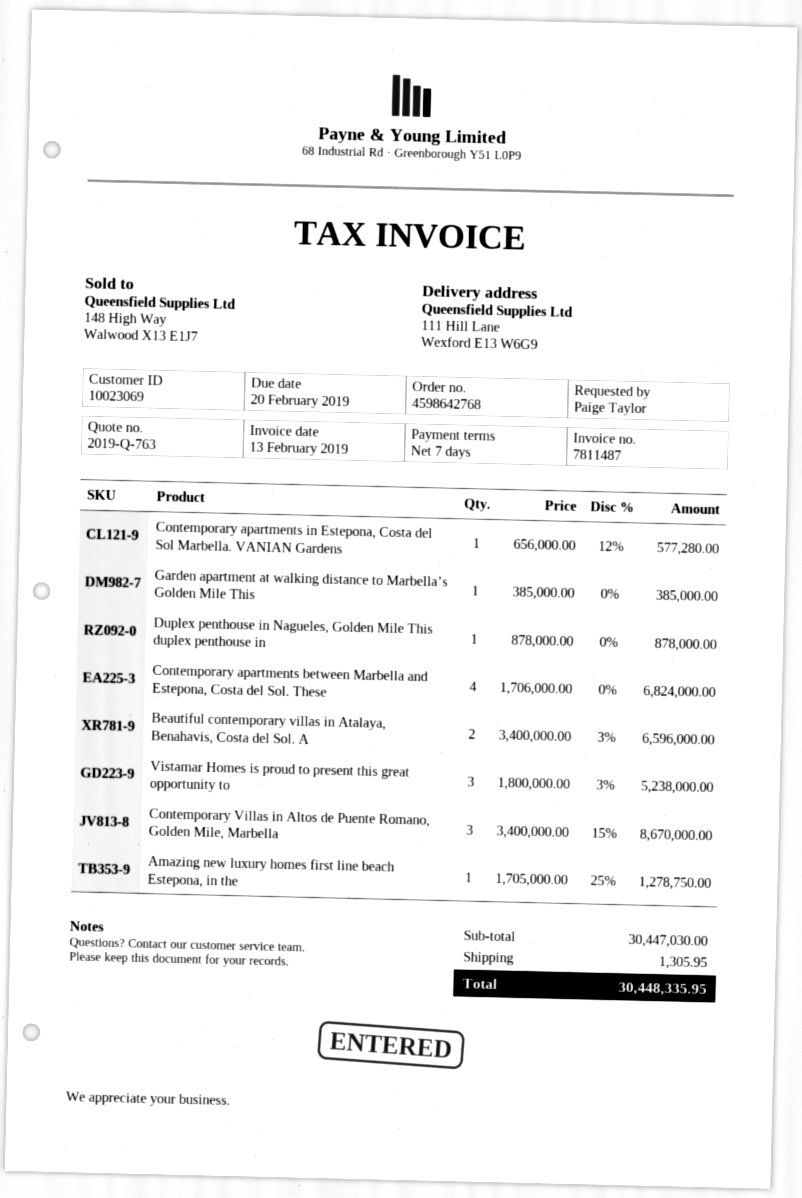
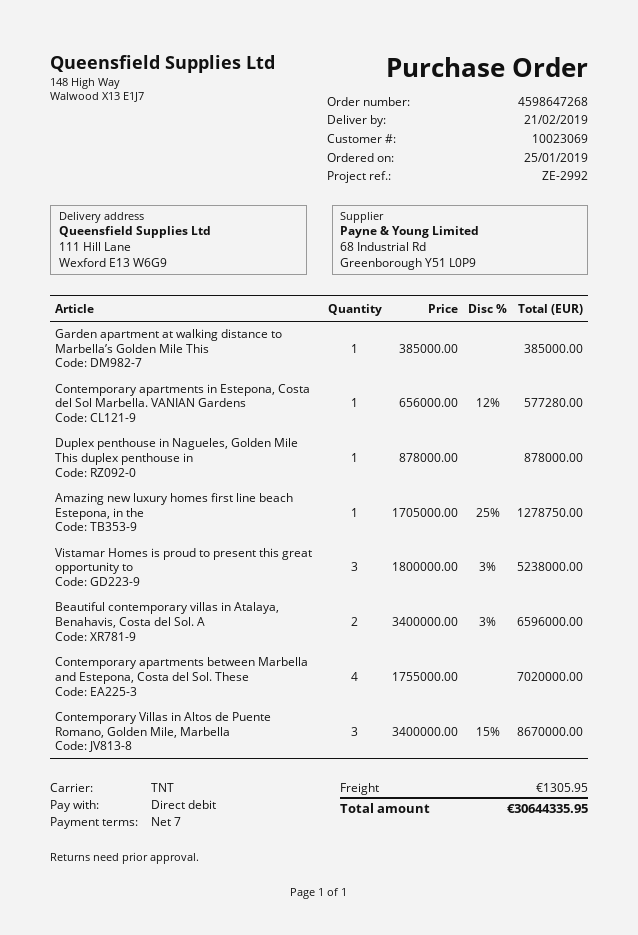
order number: 4598642768 -> 4598647268
Contemporary apartments between Marbella and Estepona, Costa del Sol. These: 4 x 1706000.00 = 6824000.00 -> 4 x 1755000.00 = 7020000.00
total: 30448335.95 -> 30644335.95

